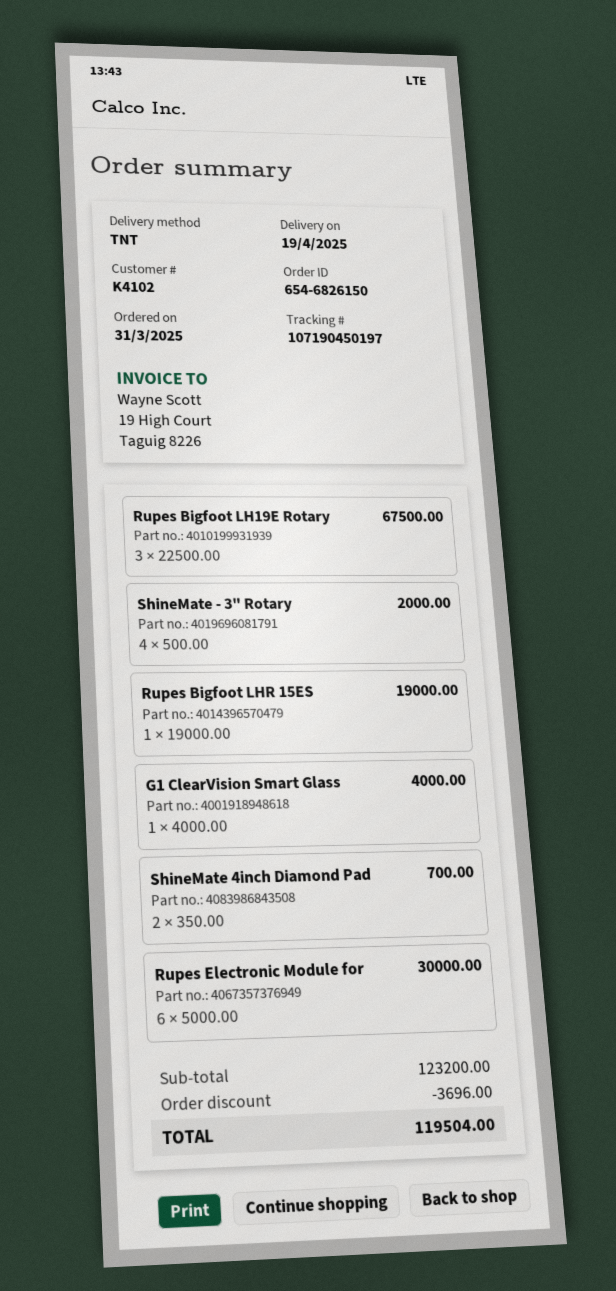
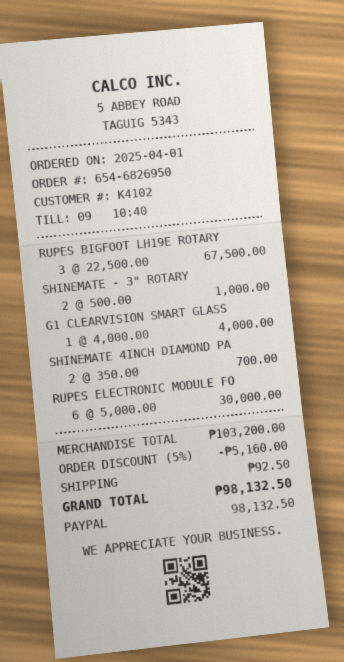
order number: 654-6826150 -> 654-6826950
order date: 2025-03-31 -> 2025-04-01
ShineMate - 3" Rotary: 4 x 500.00 = 2000.00 -> 2 x 500.00 = 1000.00
Rupes Bigfoot LHR 15ES: 1 x 19000.00 = 19000.00 -> none
subtotal: 123200.00 -> 103200.00
discount: 3696.00 -> 5160.00
shipping: none -> 92.50
total: 119504.00 -> 98132.50

